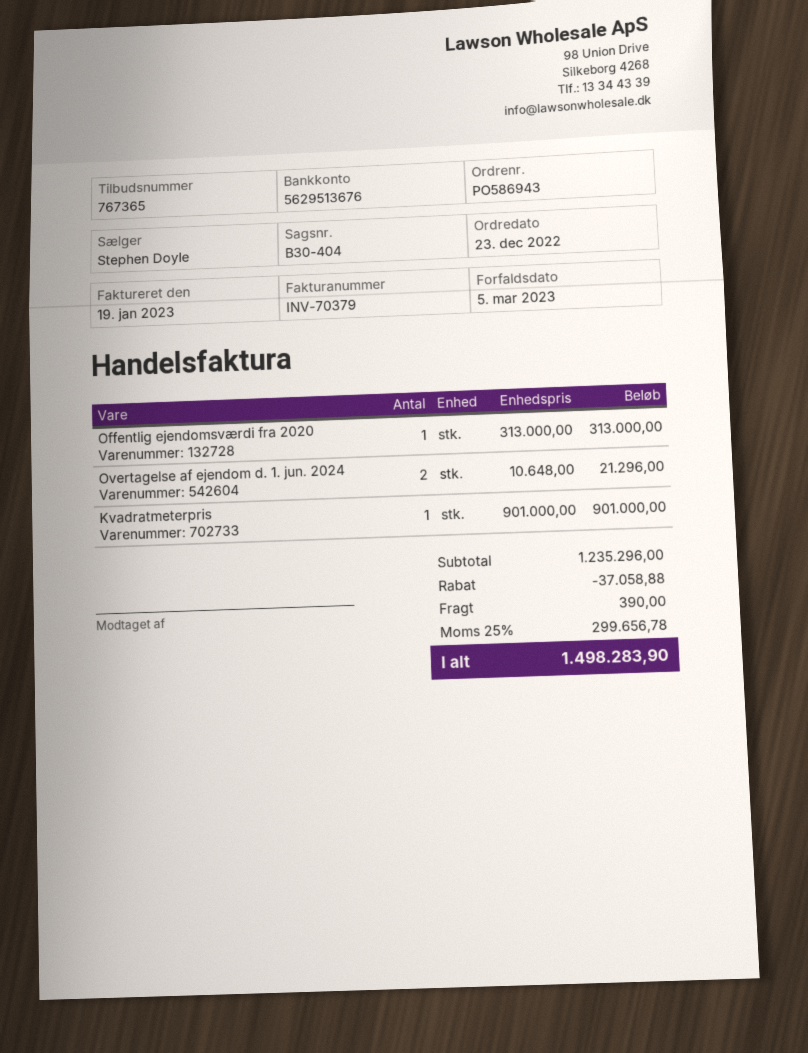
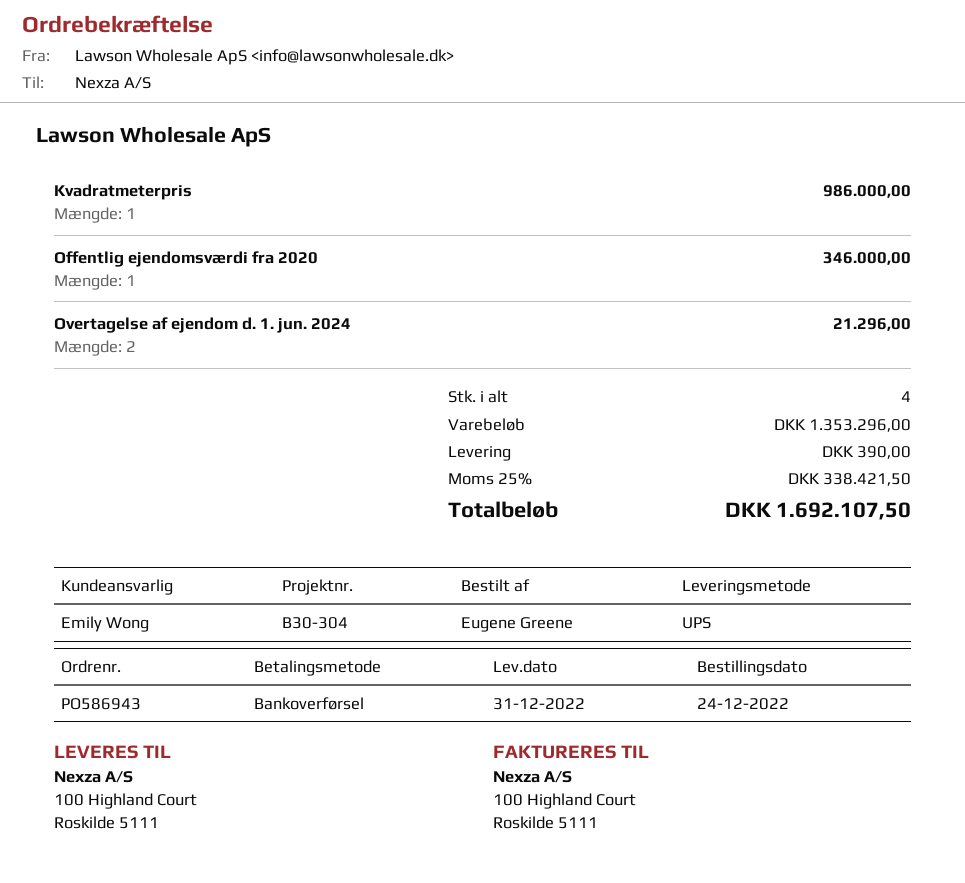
order date: 2022-12-23 -> 2022-12-24
reference: B30-404 -> B30-304
sales rep: Stephen Doyle -> Emily Wong
Offentlig ejendomsværdi fra 2020: 1 for 313000.00 -> 1 for 346000.00
Kvadratmeterpris: 1 for 901000.00 -> 1 for 986000.00
subtotal: 1235296.00 -> 1353296.00
discount: 37058.88 -> none
tax: 25% = 299656.78 -> 25% = 338421.50
total: 1498283.90 -> 1692107.50

